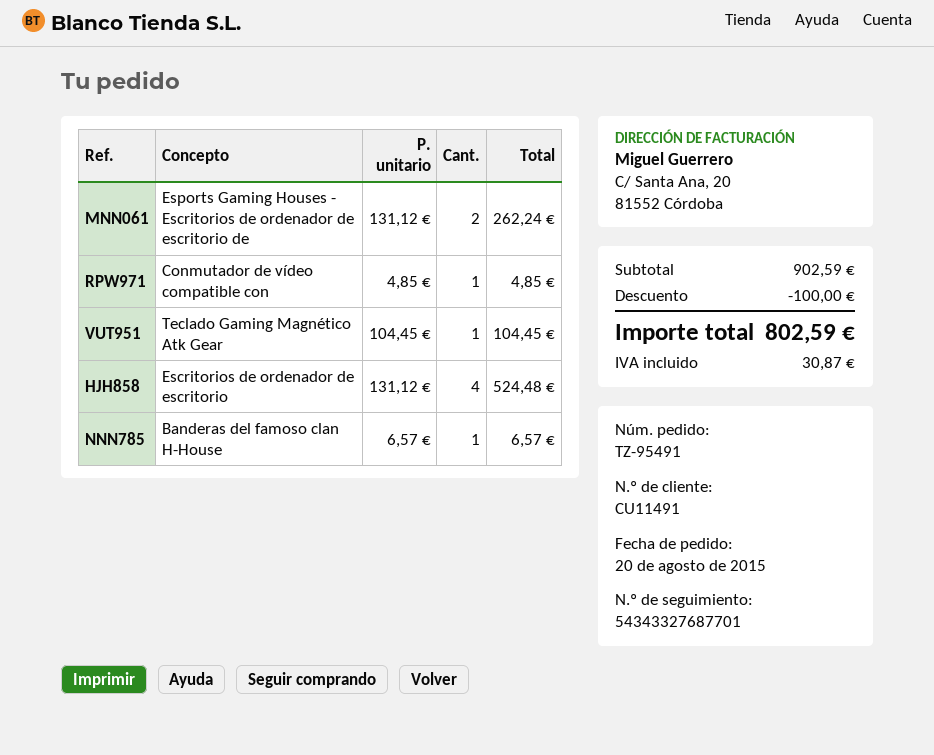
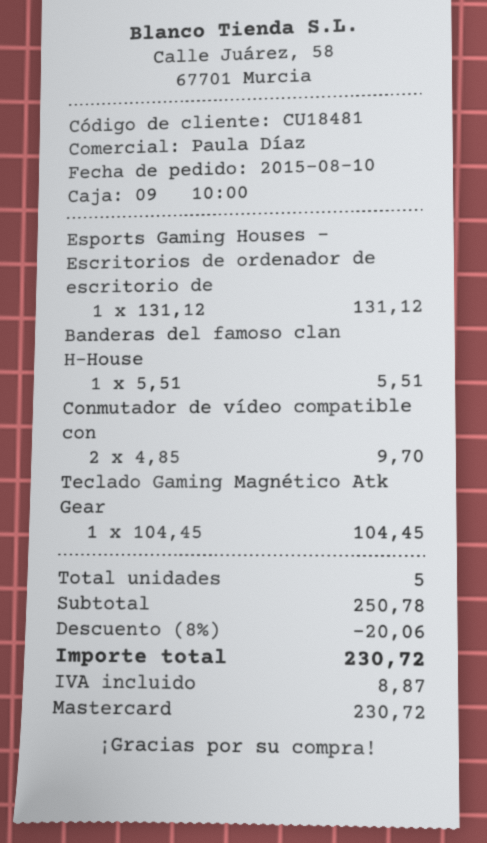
order date: 2015-08-20 -> 2015-08-10
customer number: CU11491 -> CU18481
Esports Gaming Houses - Escritorios de ordenador de escritorio de: 2 x 131.12 = 262.24 -> 1 x 131.12 = 131.12
Conmutador de vídeo compatible con: 1 x 4.85 = 4.85 -> 2 x 4.85 = 9.70
Escritorios de ordenador de escritorio: 4 x 131.12 = 524.48 -> none
Banderas del famoso clan H-House: 1 x 6.57 = 6.57 -> 1 x 5.51 = 5.51
subtotal: 902.59 -> 250.78
discount: 100.00 -> 20.06
tax: 30.87 -> 8.87
total: 802.59 -> 230.72

